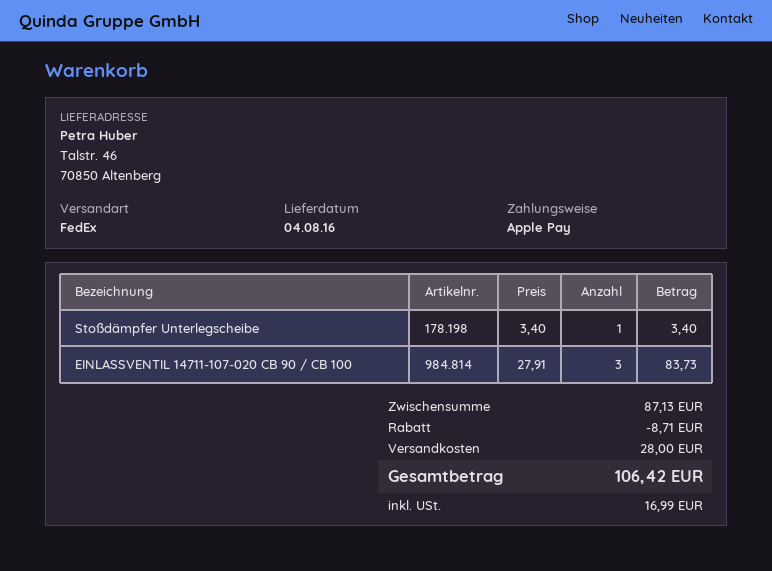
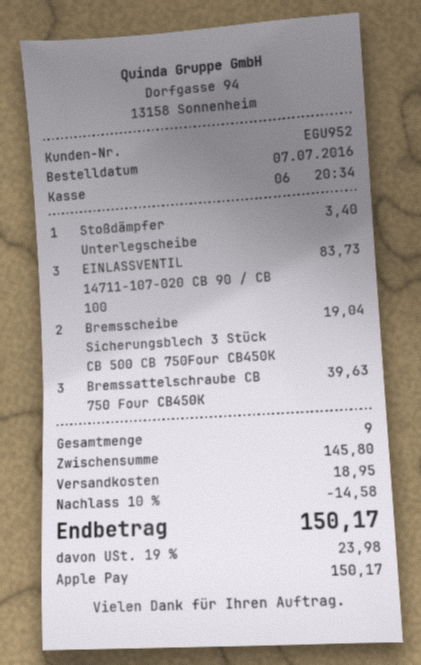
Bremsscheibe Sicherungsblech 3 Stück CB 500 CB 750Four CB450K: none -> 2 for 19.04
Bremssattelschraube CB 750 Four CB450K: none -> 3 for 39.63
subtotal: 87.13 -> 145.80
discount: 8.71 -> 14.58
shipping: 28.00 -> 18.95
tax: 16.99 -> 23.98
total: 106.42 -> 150.17

